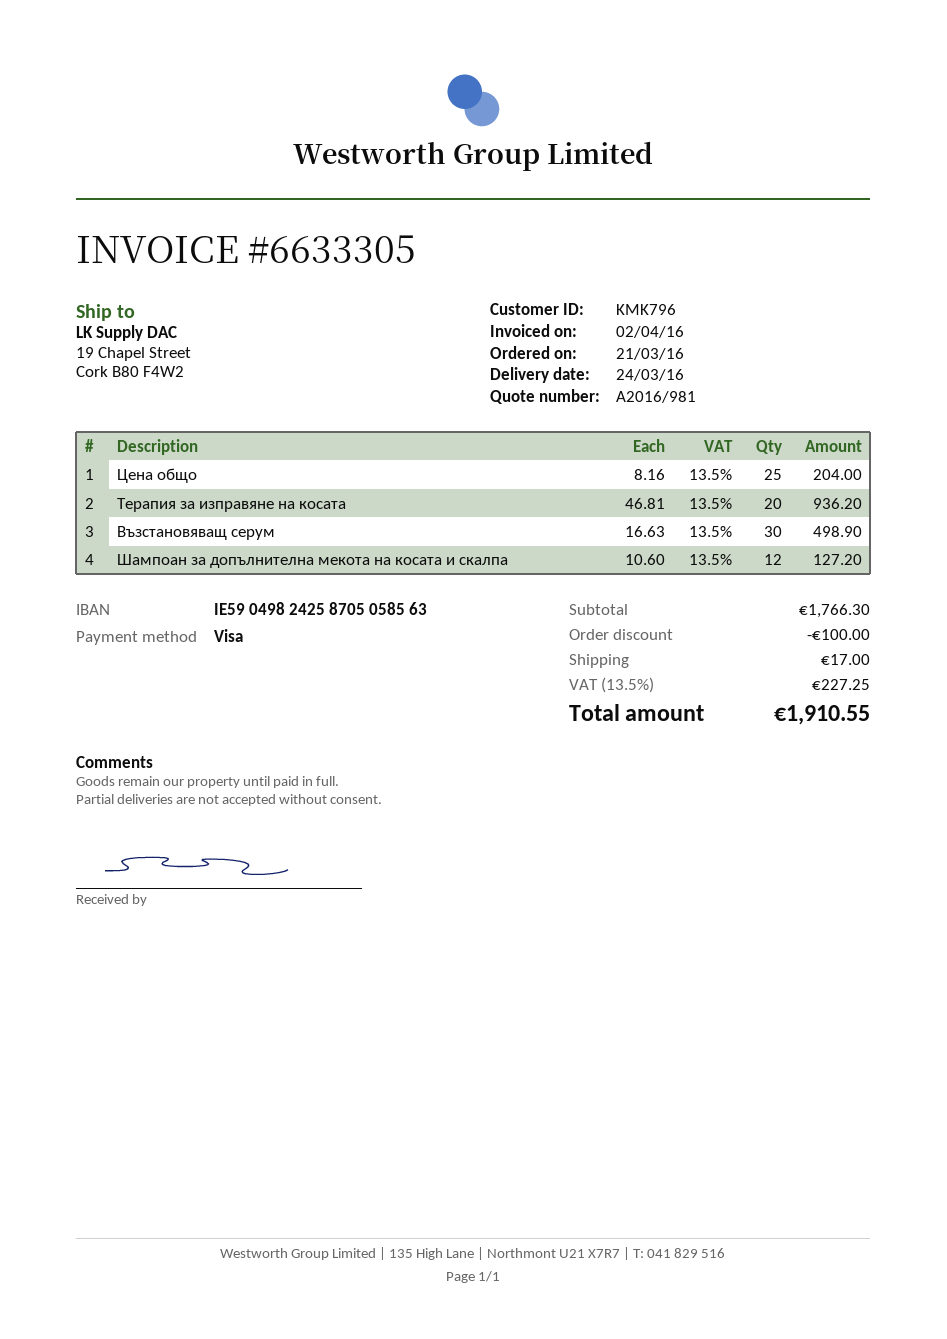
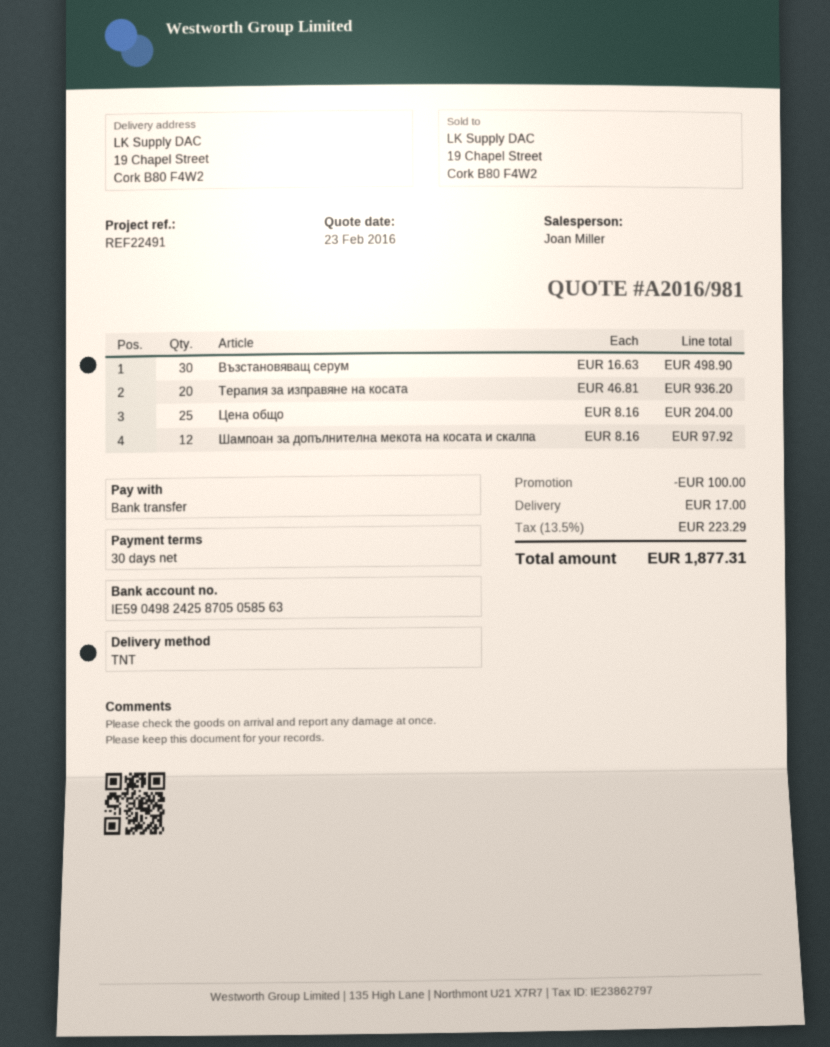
payment method: Visa -> bank transfer
Шампоан за допълнителна мекота на косата и скалпа: 12 x 10.60 = 127.20 -> 12 x 8.16 = 97.92
tax: 13.5% = 227.25 -> 13.5% = 223.29
total: 1910.55 -> 1877.31

